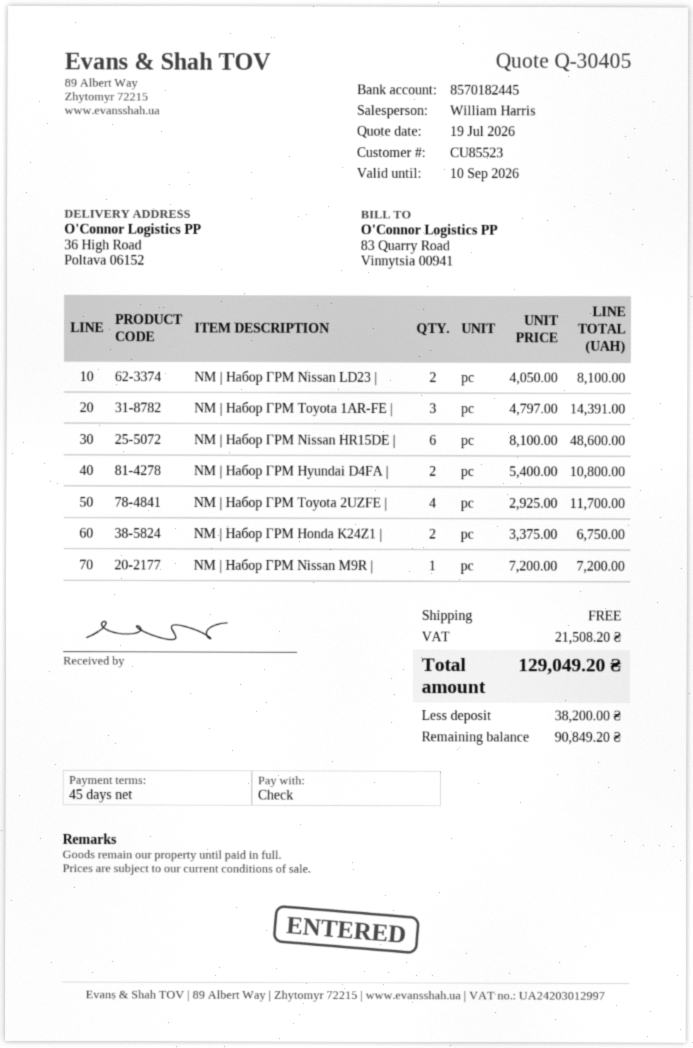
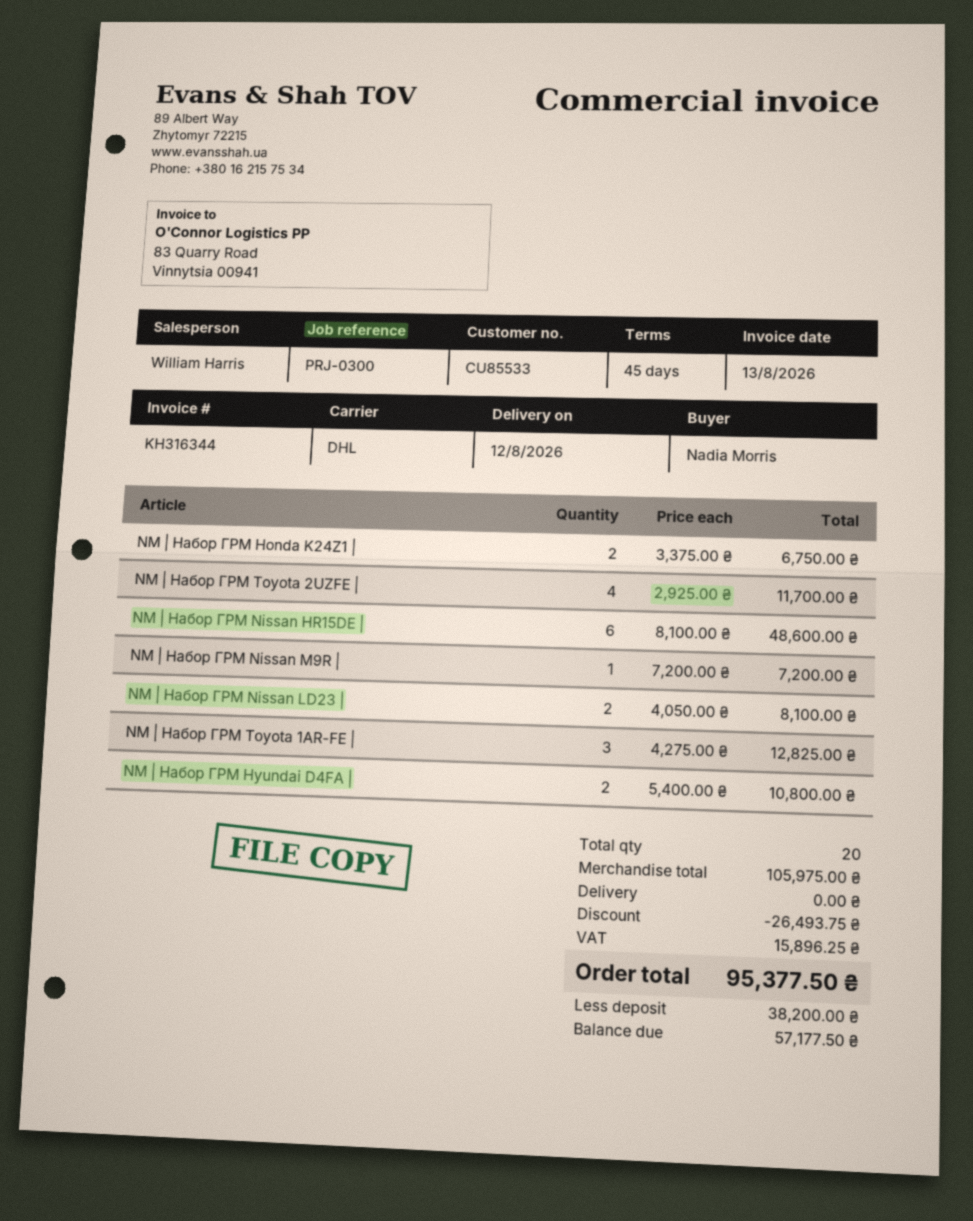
customer number: CU85523 -> CU85533
NM | Набор ГРМ Toyota 1AR-FE |: 3 x 4797.00 = 14391.00 -> 3 x 4275.00 = 12825.00
discount: none -> 26493.75
tax: 21508.20 -> 15896.25
total: 129049.20 -> 95377.50
balance: 90849.20 -> 57177.50

